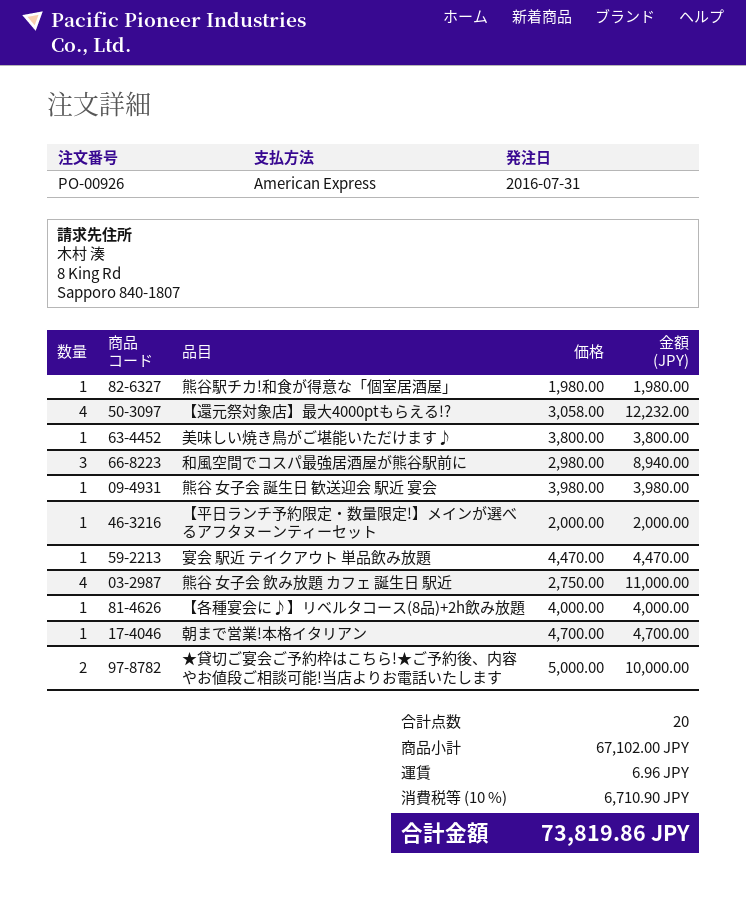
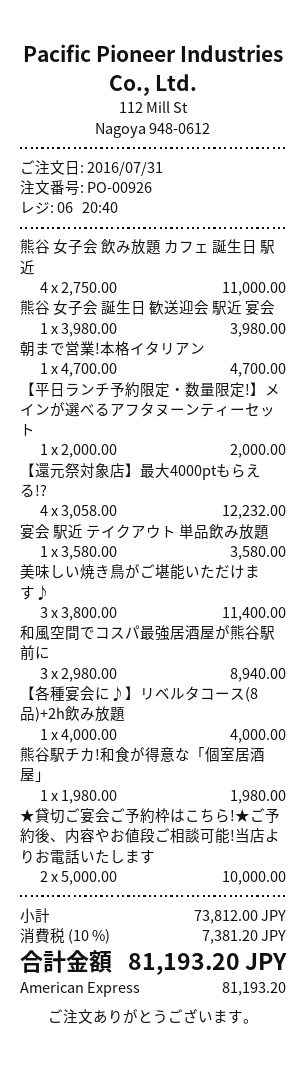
美味しい焼き鳥がご堪能いただけます♪: 1 x 3800.00 = 3800.00 -> 3 x 3800.00 = 11400.00
宴会 駅近 テイクアウト 単品飲み放題: 1 x 4470.00 = 4470.00 -> 1 x 3580.00 = 3580.00
subtotal: 67102.00 -> 73812.00
shipping: 6.96 -> none
tax: 10% = 6710.90 -> 10% = 7381.20
total: 73819.86 -> 81193.20

